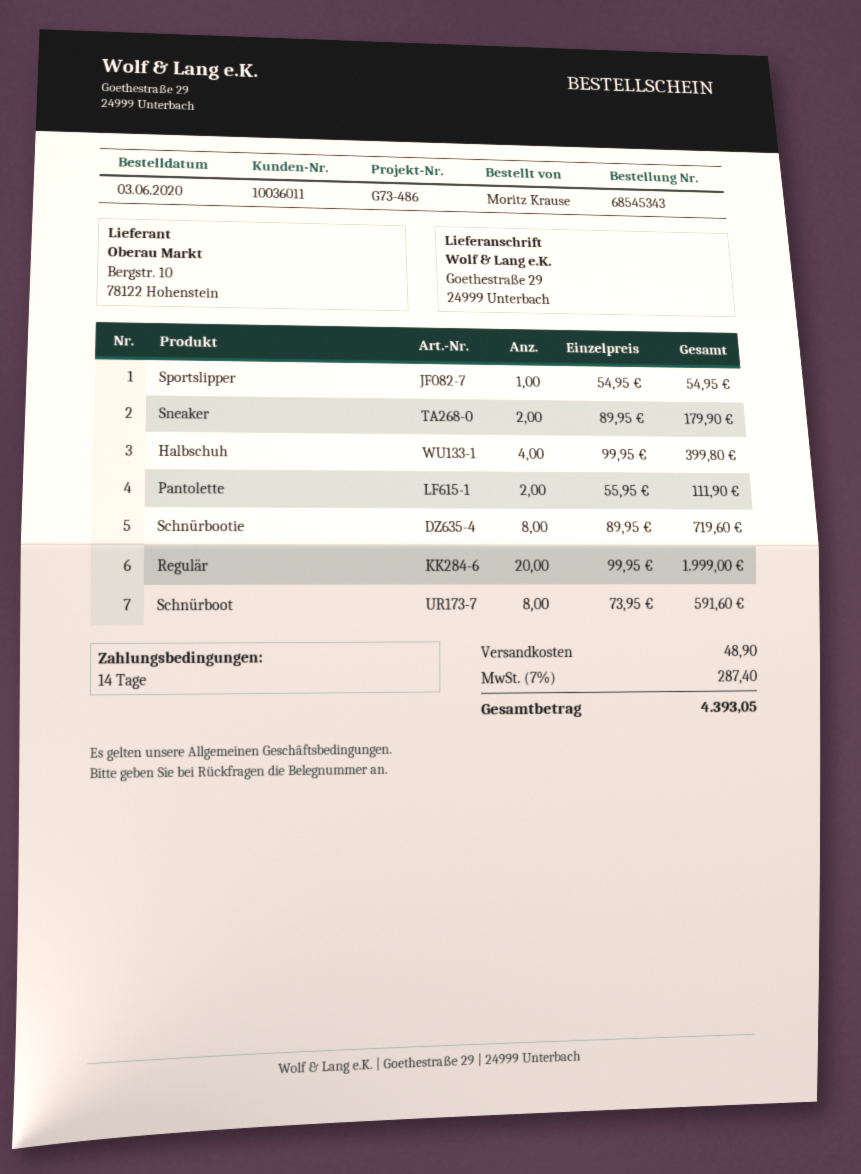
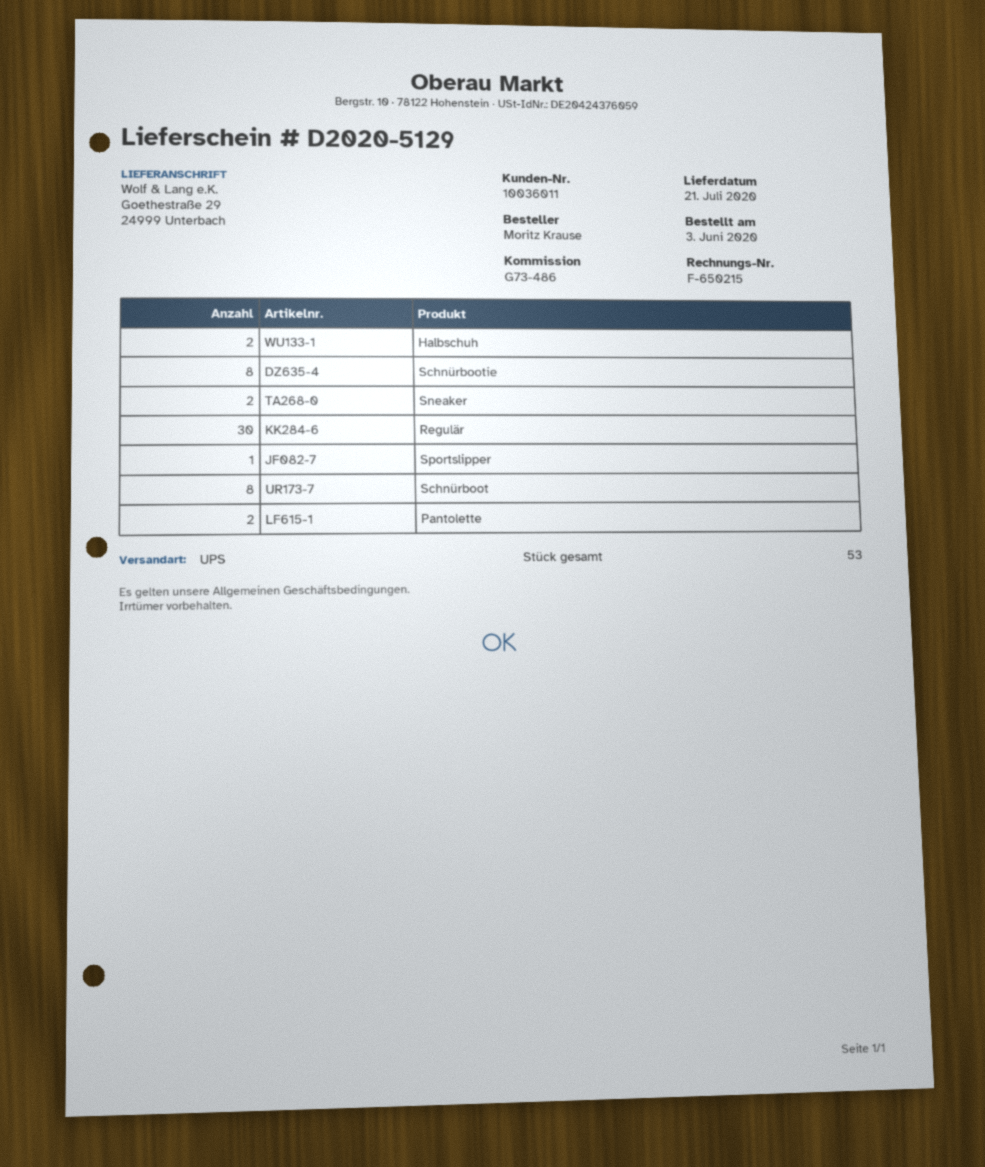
Halbschuh: 4 -> 2
Regulär: 20 -> 30

